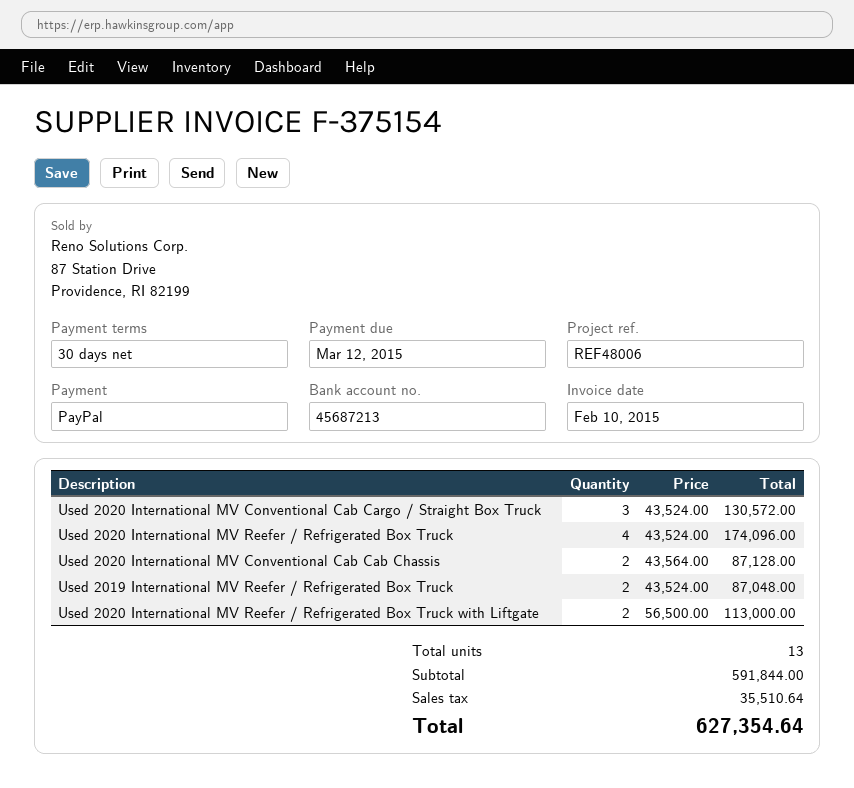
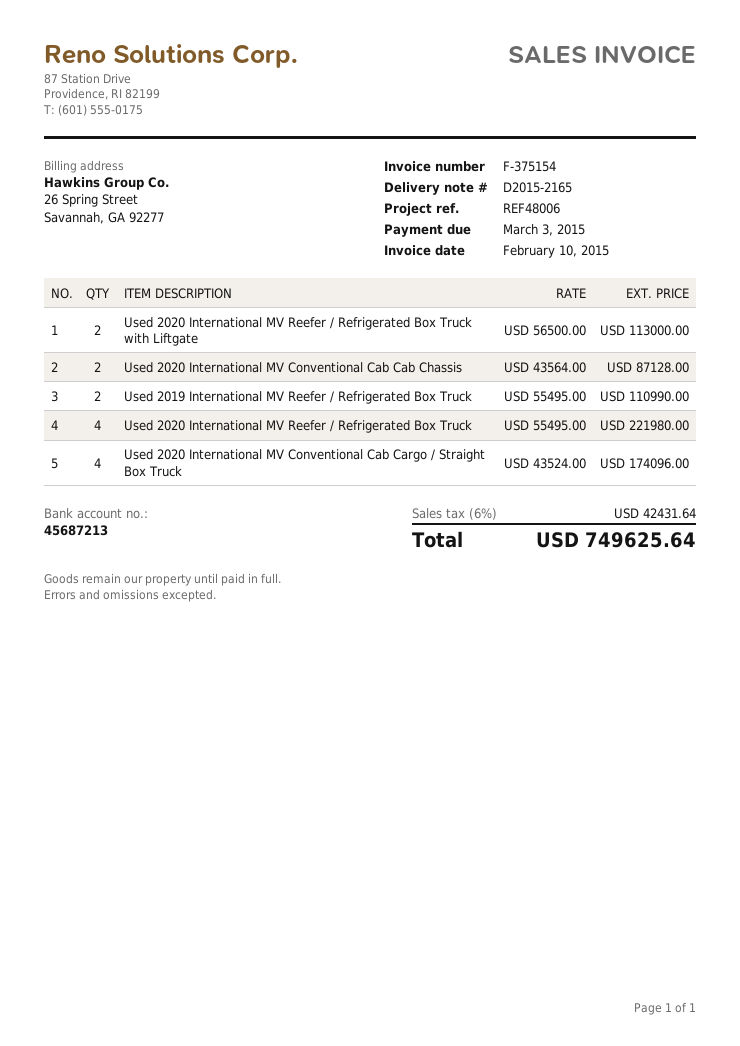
due date: 2015-03-12 -> 2015-03-03
Used 2020 International MV Conventional Cab Cargo / Straight Box Truck: 3 x 43524.00 = 130572.00 -> 4 x 43524.00 = 174096.00
Used 2020 International MV Reefer / Refrigerated Box Truck: 4 x 43524.00 = 174096.00 -> 4 x 55495.00 = 221980.00
Used 2019 International MV Reefer / Refrigerated Box Truck: 2 x 43524.00 = 87048.00 -> 2 x 55495.00 = 110990.00
tax: 35510.64 -> 42431.64
total: 627354.64 -> 749625.64

